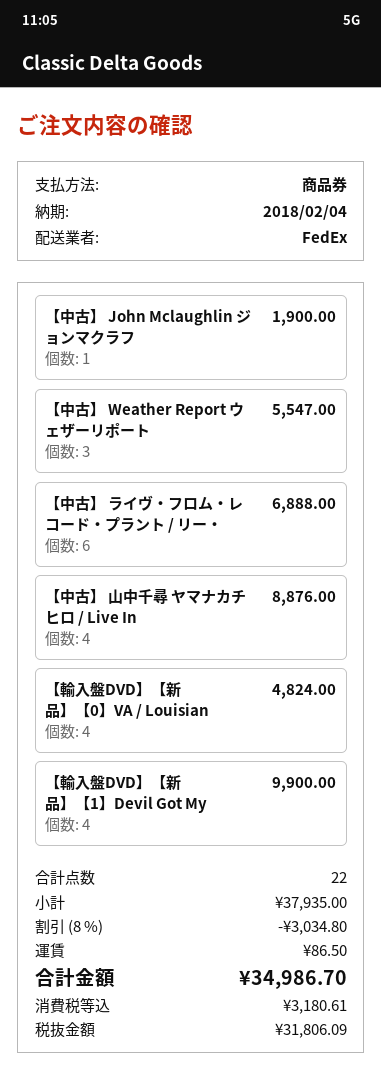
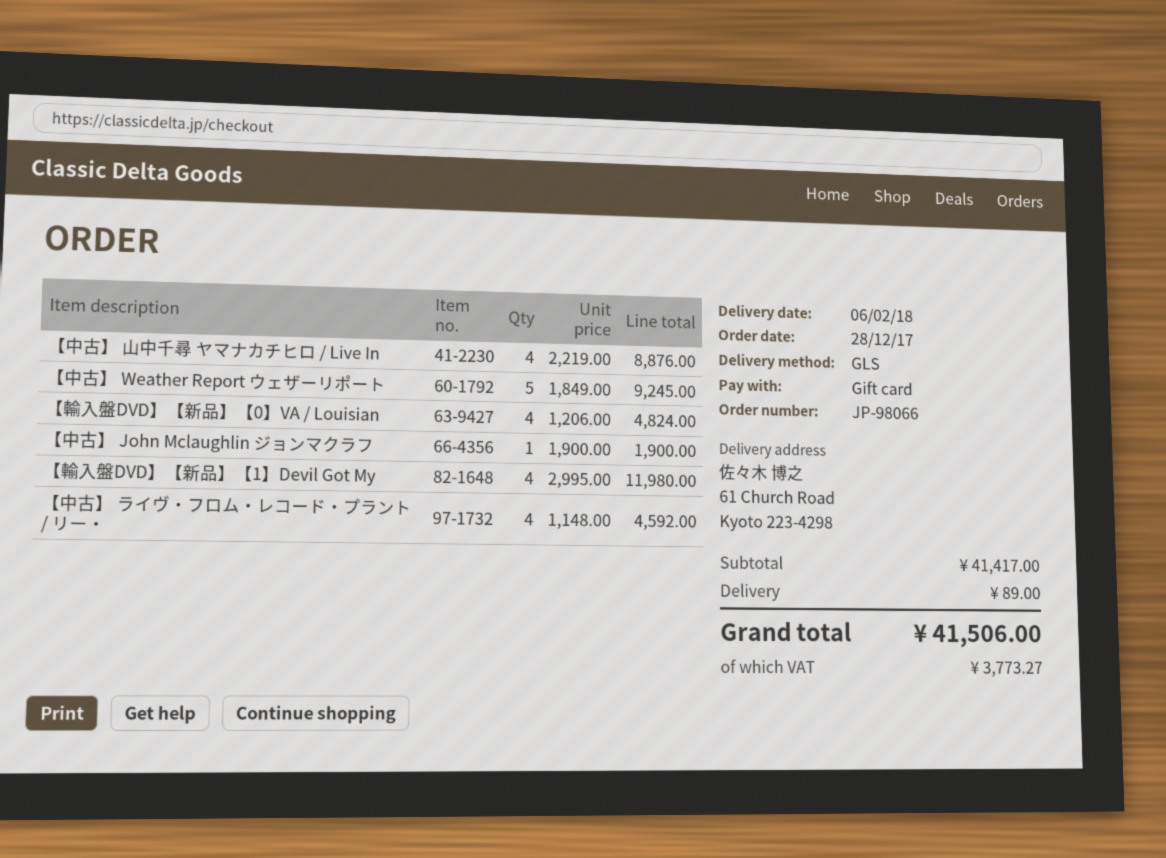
delivery date: 2018-02-04 -> 2018-02-06
shipping method: FedEx -> GLS
【中古】 Weather Report ウェザーリポート: 3 for 5547.00 -> 5 for 9245.00
【中古】 ライヴ・フロム・レコード・プラント / リー・: 6 for 6888.00 -> 4 for 4592.00
【輸入盤DVD】【新品】【1】Devil Got My: 4 for 9900.00 -> 4 for 11980.00
subtotal: 37935.00 -> 41417.00
discount: 8% = 3034.80 -> none
shipping: 86.50 -> 89.00
tax: 3180.61 -> 3773.27
total: 34986.70 -> 41506.00

